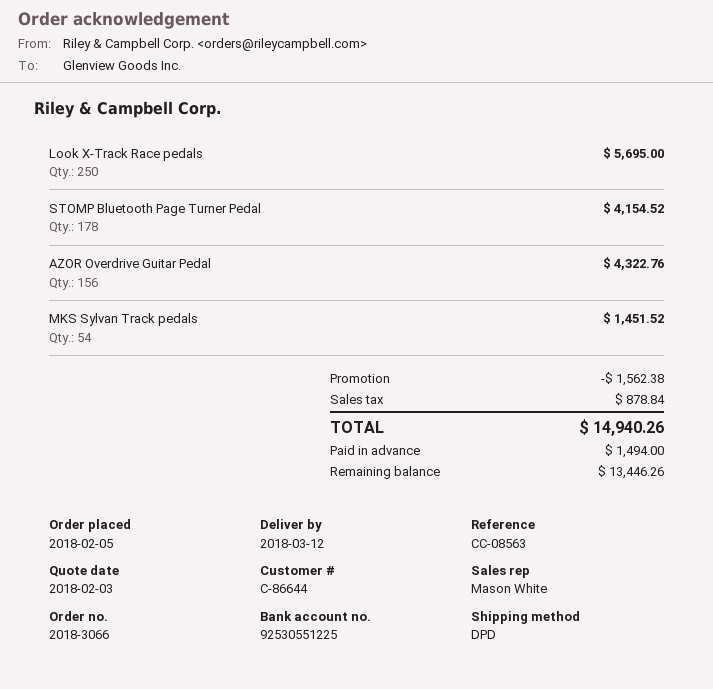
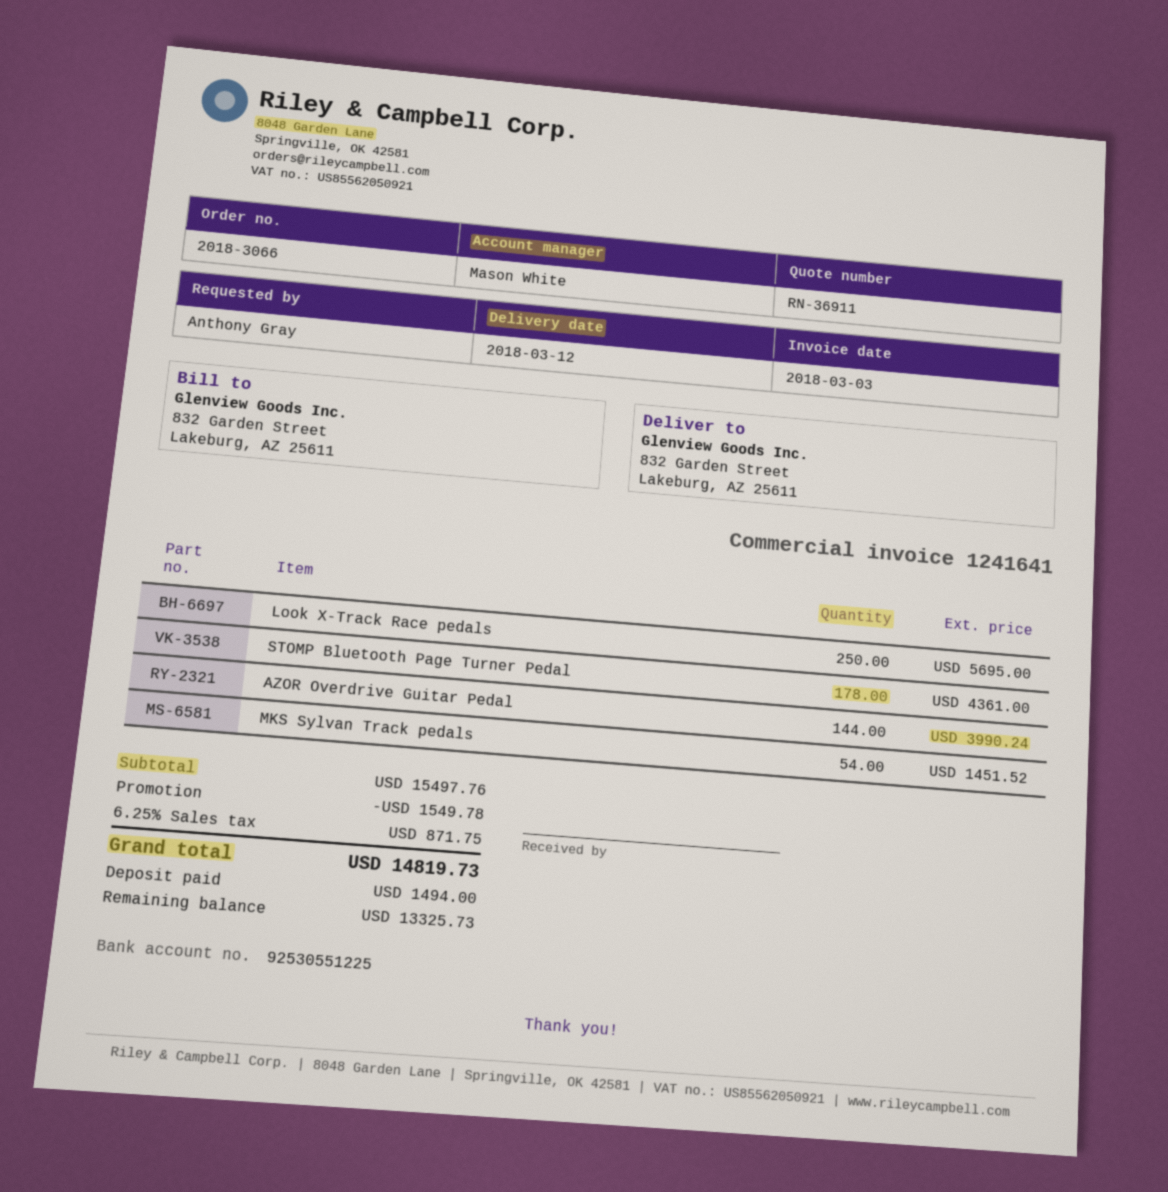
STOMP Bluetooth Page Turner Pedal: 178 for 4154.52 -> 178 for 4361.00
AZOR Overdrive Guitar Pedal: 156 for 4322.76 -> 144 for 3990.24
discount: 1562.38 -> 1549.78
tax: 878.84 -> 871.75
total: 14940.26 -> 14819.73
balance: 13446.26 -> 13325.73

